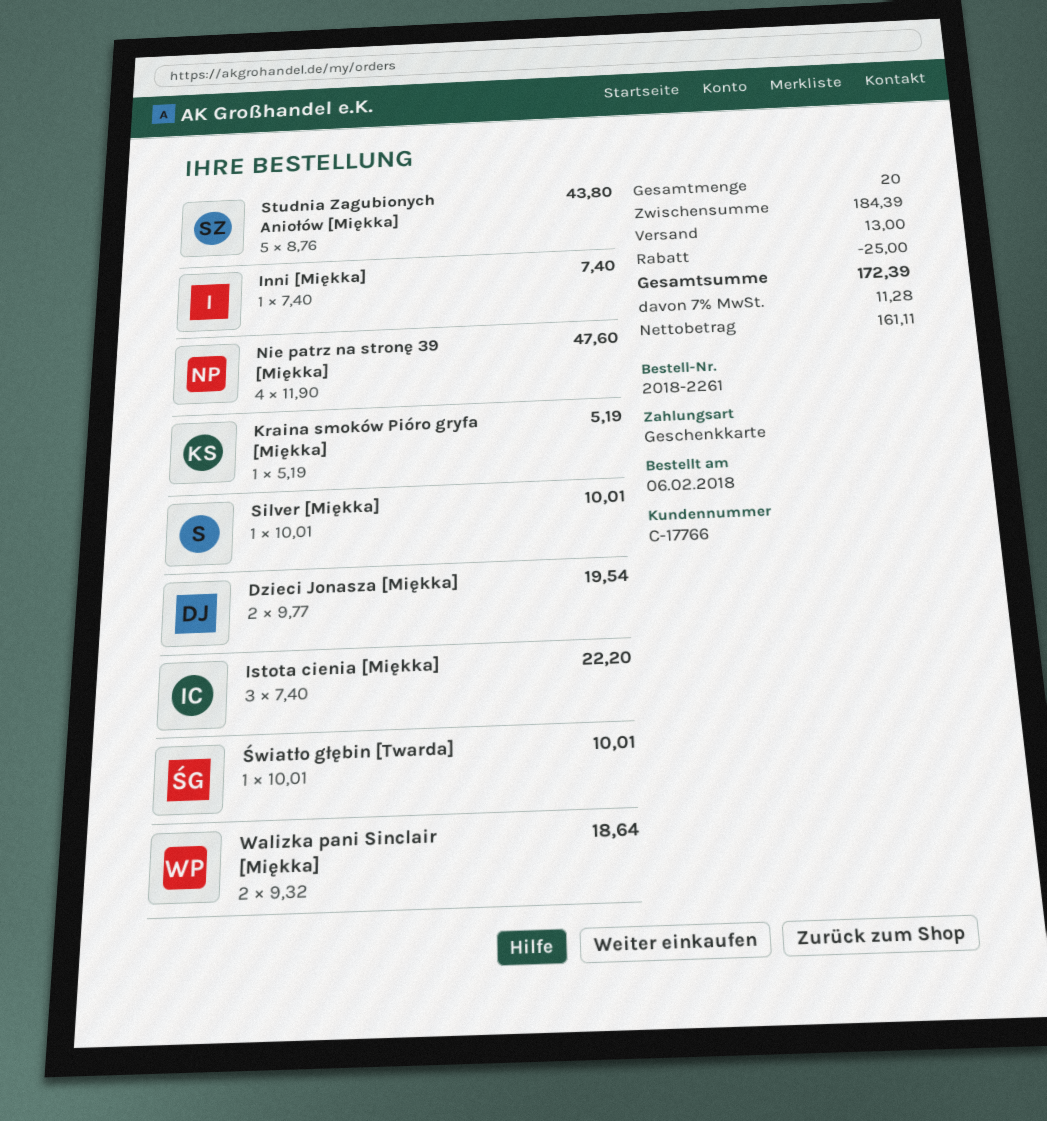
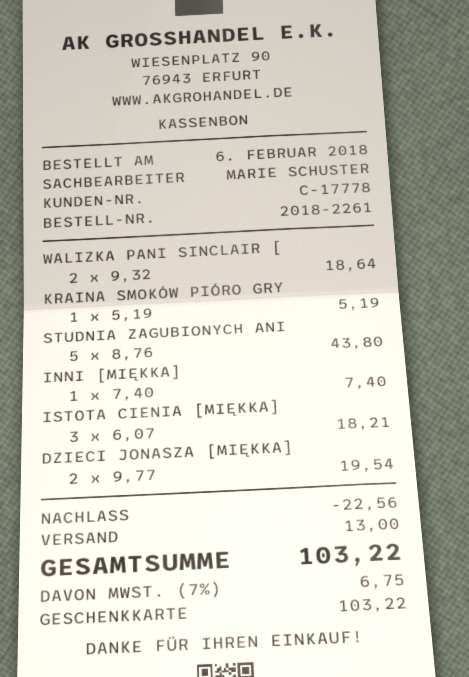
customer number: C-17766 -> C-17778
Nie patrz na stronę 39 [Miękka]: 4 x 11.90 = 47.60 -> none
Silver [Miękka]: 1 x 10.01 = 10.01 -> none
Istota cienia [Miękka]: 3 x 7.40 = 22.20 -> 3 x 6.07 = 18.21
Światło głębin [Twarda]: 1 x 10.01 = 10.01 -> none
discount: 25.00 -> 22.56
tax: 7% = 11.28 -> 7% = 6.75
total: 172.39 -> 103.22

